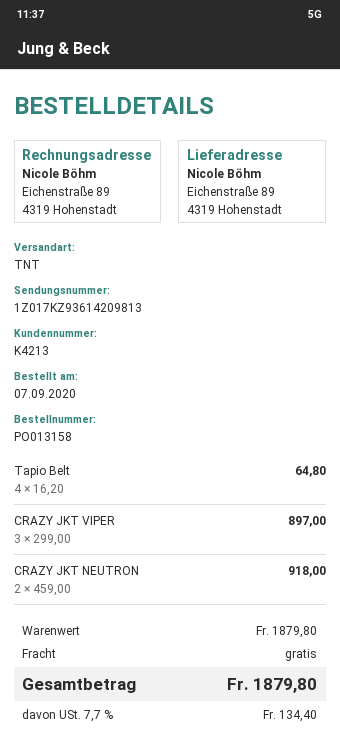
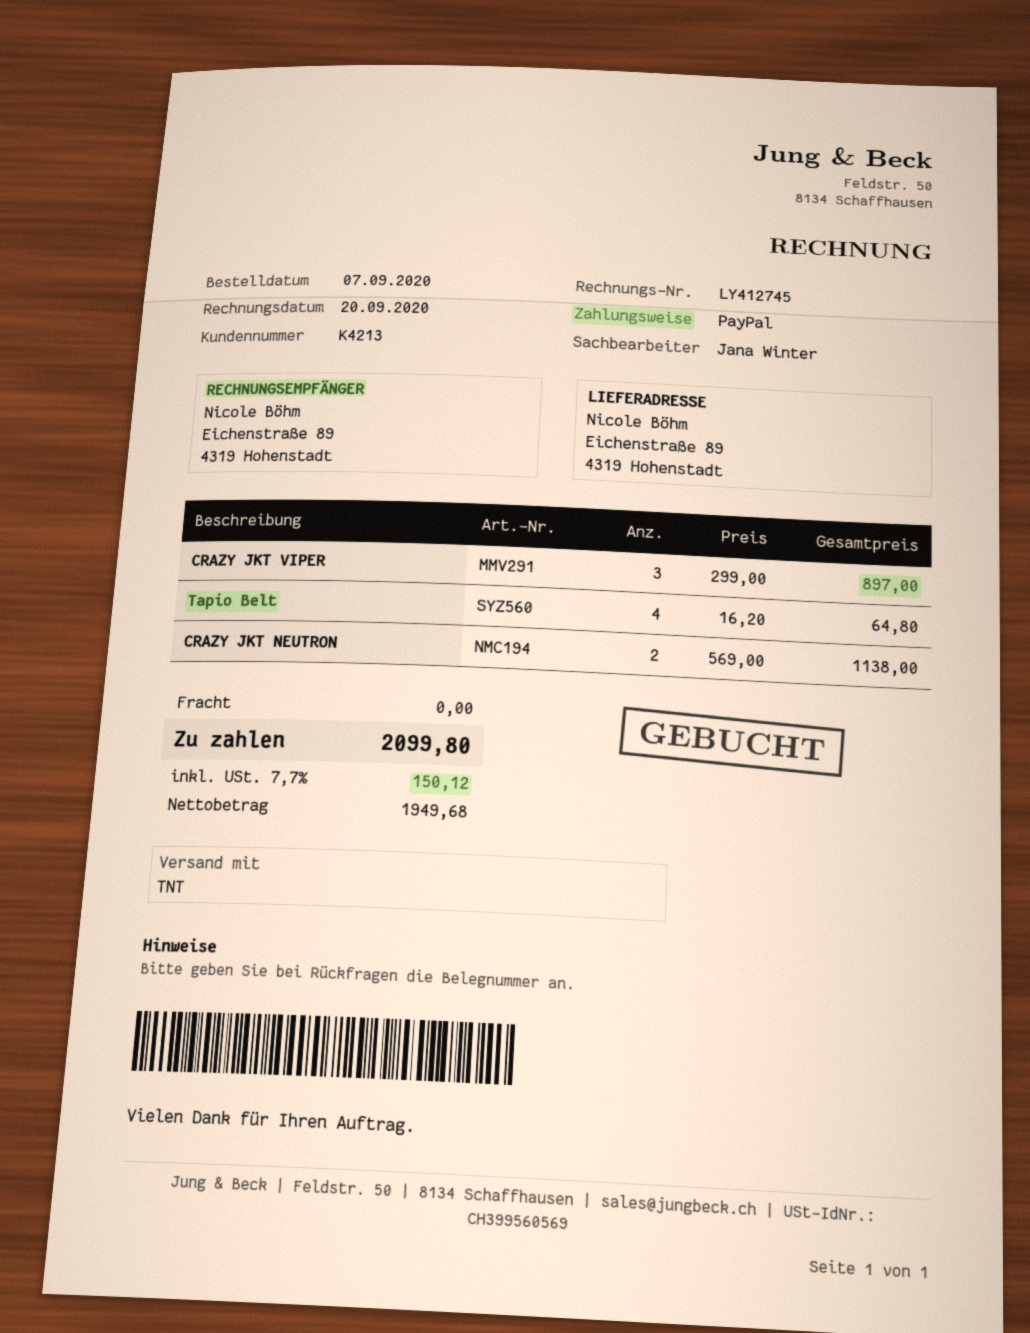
CRAZY JKT NEUTRON: 2 x 459.00 = 918.00 -> 2 x 569.00 = 1138.00
tax: 7.7% = 134.40 -> 7.7% = 150.12
total: 1879.80 -> 2099.80

